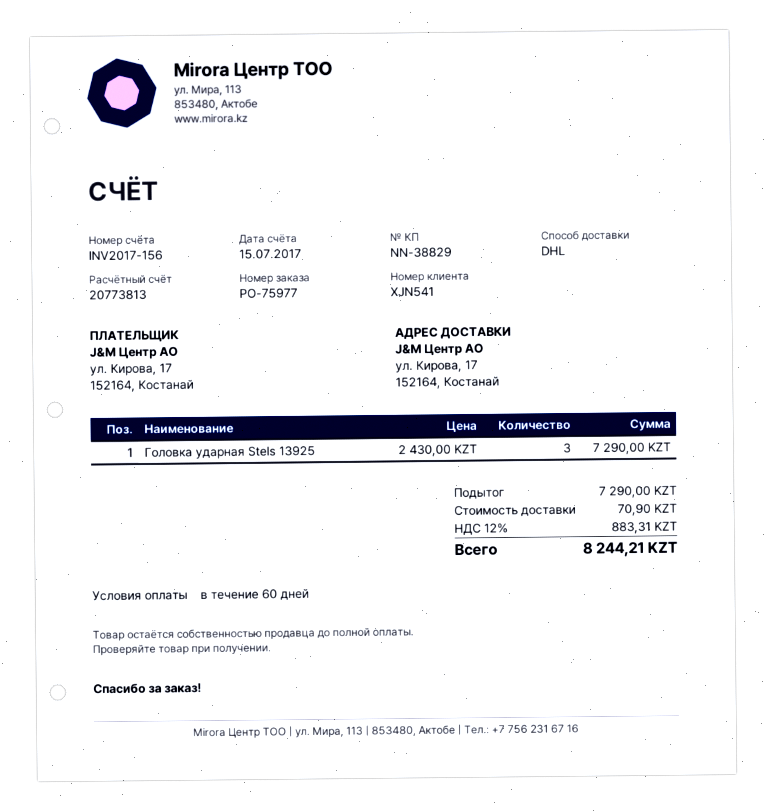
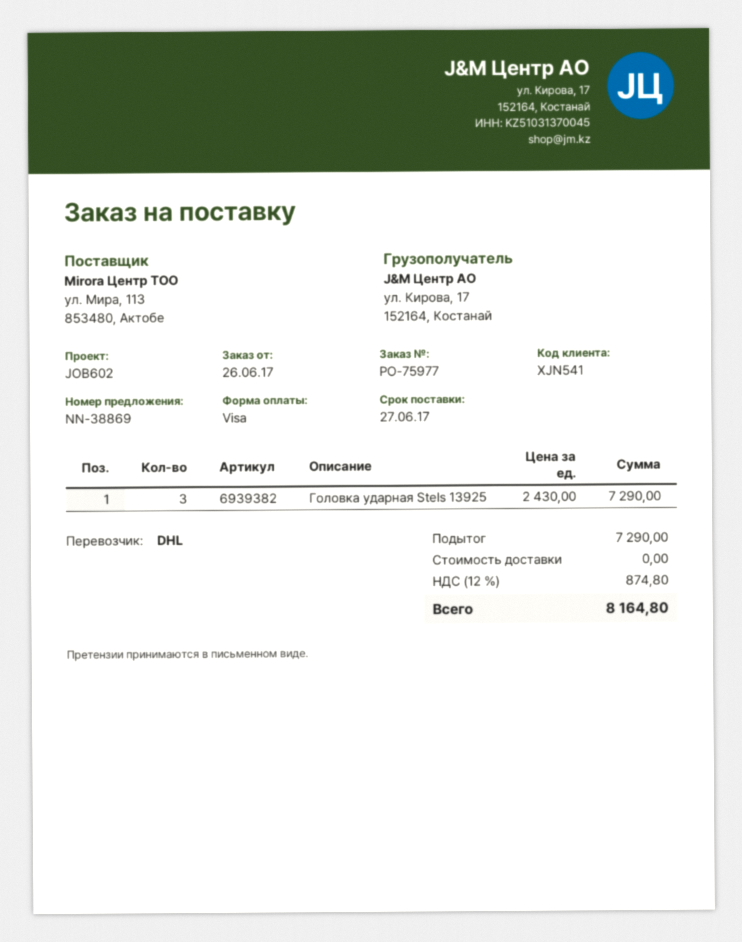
quote number: NN-38829 -> NN-38869
shipping: 70.90 -> 0.00
tax: 12% = 883.31 -> 12% = 874.80
total: 8244.21 -> 8164.80

